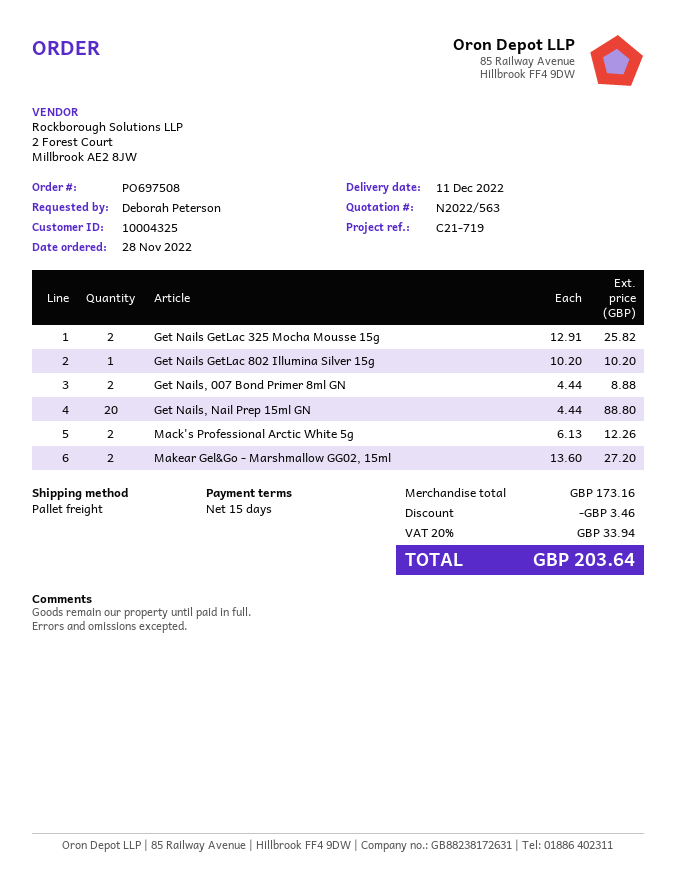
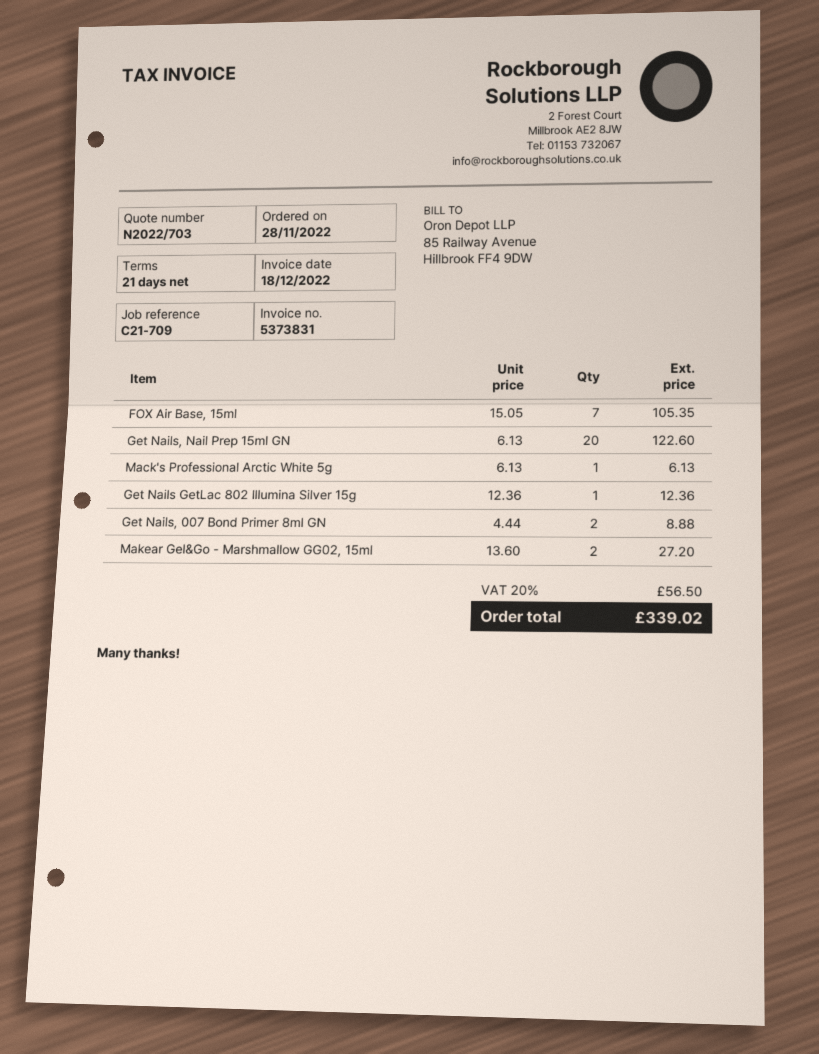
quote number: N2022/563 -> N2022/703
payment terms: 15 days -> 21 days
reference: C21-719 -> C21-709
Get Nails GetLac 325 Mocha Mousse 15g: 2 x 12.91 = 25.82 -> none
Get Nails GetLac 802 Illumina Silver 15g: 1 x 10.20 = 10.20 -> 1 x 12.36 = 12.36
Get Nails, Nail Prep 15ml GN: 20 x 4.44 = 88.80 -> 20 x 6.13 = 122.60
Mack's Professional Arctic White 5g: 2 x 6.13 = 12.26 -> 1 x 6.13 = 6.13
FOX Air Base, 15ml: none -> 7 x 15.05 = 105.35
discount: 3.46 -> none
tax: 20% = 33.94 -> 20% = 56.50
total: 203.64 -> 339.02

